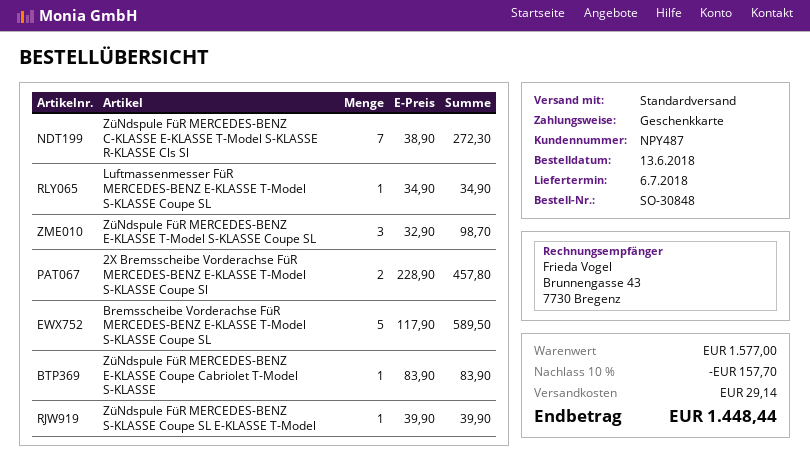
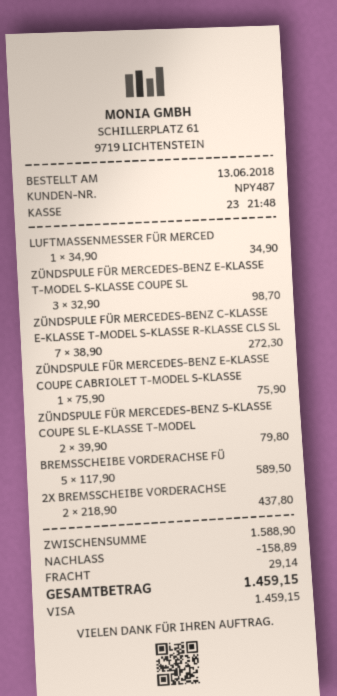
payment method: gift card -> Visa
2X Bremsscheibe Vorderachse FüR MERCEDES-BENZ E-KLASSE T-Model S-KLASSE Coupe Sl: 2 x 228.90 = 457.80 -> 2 x 218.90 = 437.80
ZüNdspule FüR MERCEDES-BENZ E-KLASSE Coupe Cabriolet T-Model S-KLASSE: 1 x 83.90 = 83.90 -> 1 x 75.90 = 75.90
ZüNdspule FüR MERCEDES-BENZ S-KLASSE Coupe SL E-KLASSE T-Model: 1 x 39.90 = 39.90 -> 2 x 39.90 = 79.80
subtotal: 1577.00 -> 1588.90
discount: 157.70 -> 158.89
total: 1448.44 -> 1459.15

